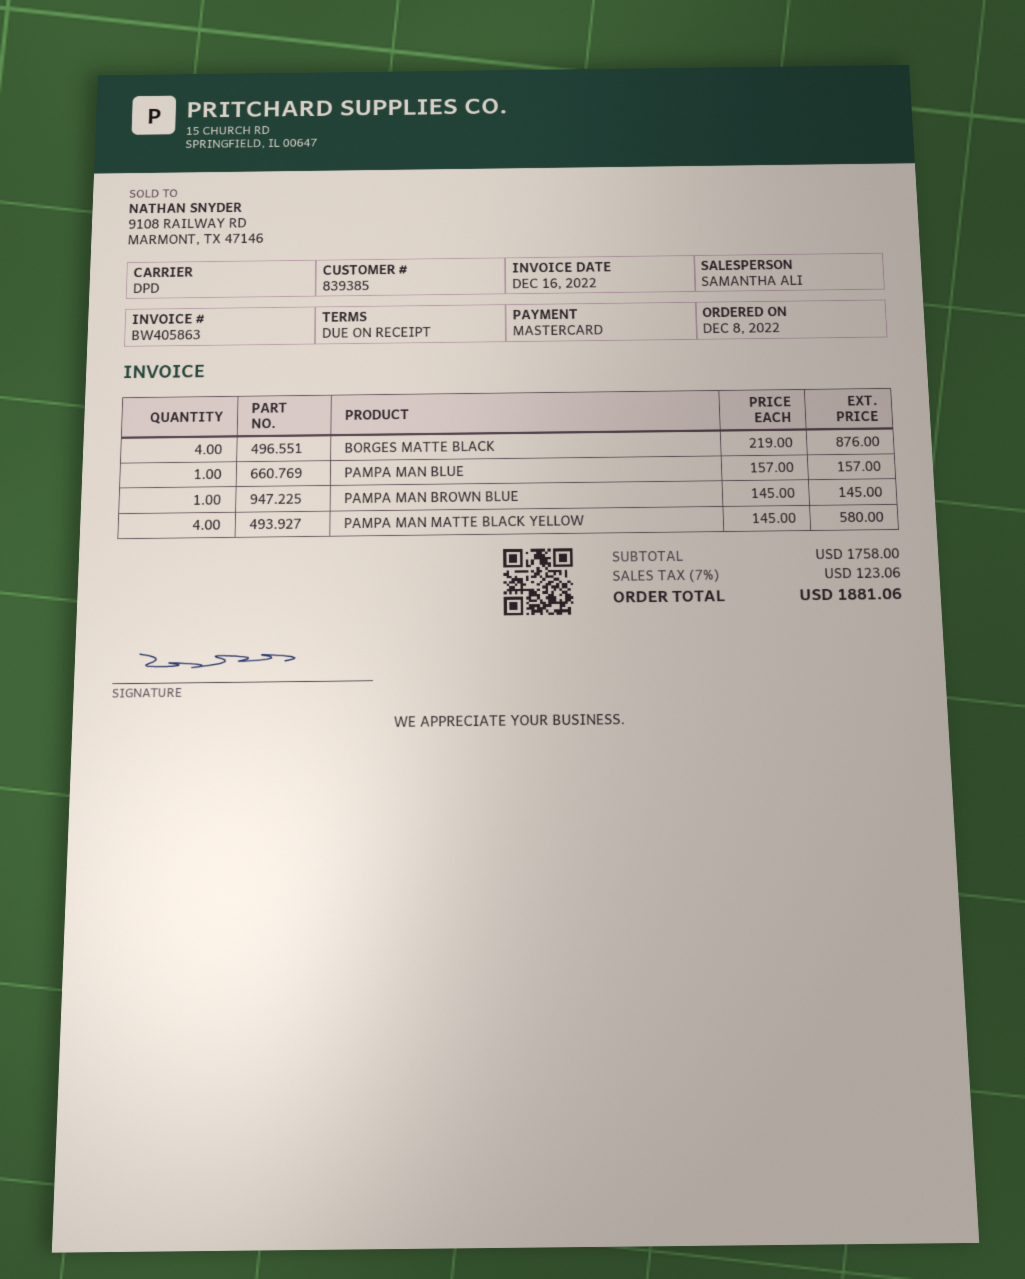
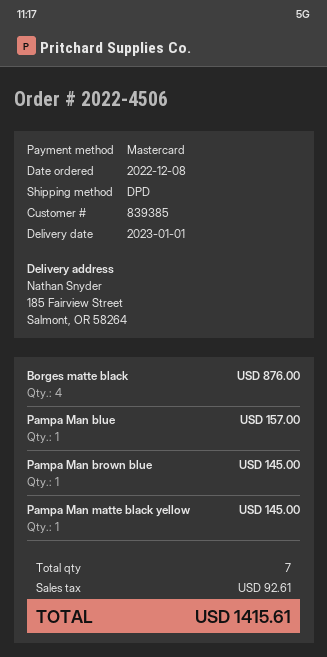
PAMPA MAN MATTE BLACK YELLOW: 4 for 580.00 -> 1 for 145.00
tax: 123.06 -> 92.61
total: 1881.06 -> 1415.61

